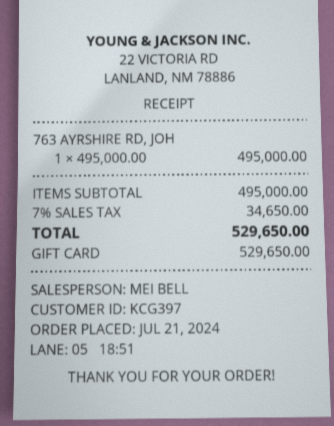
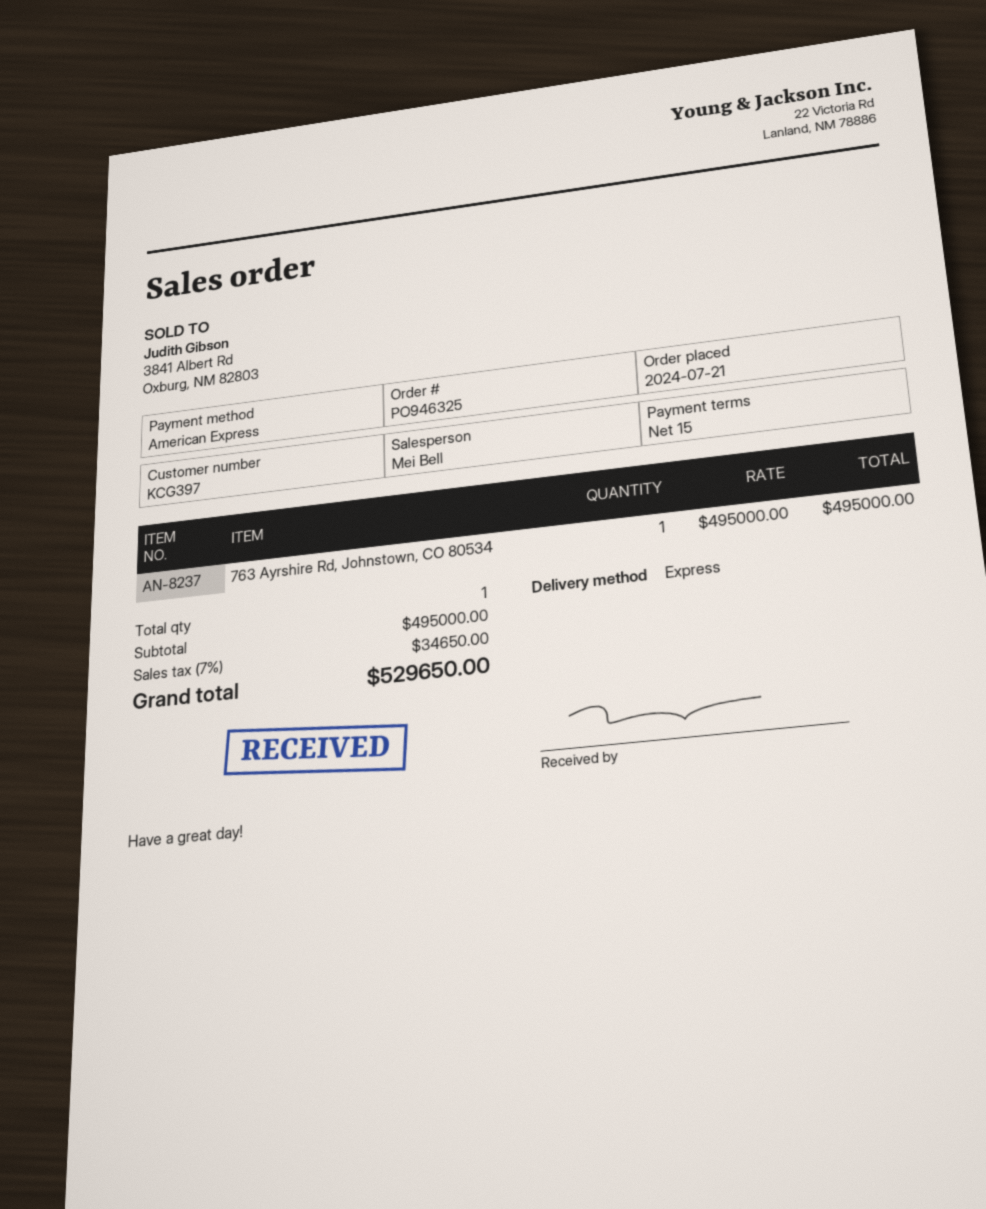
payment method: gift card -> American Express

